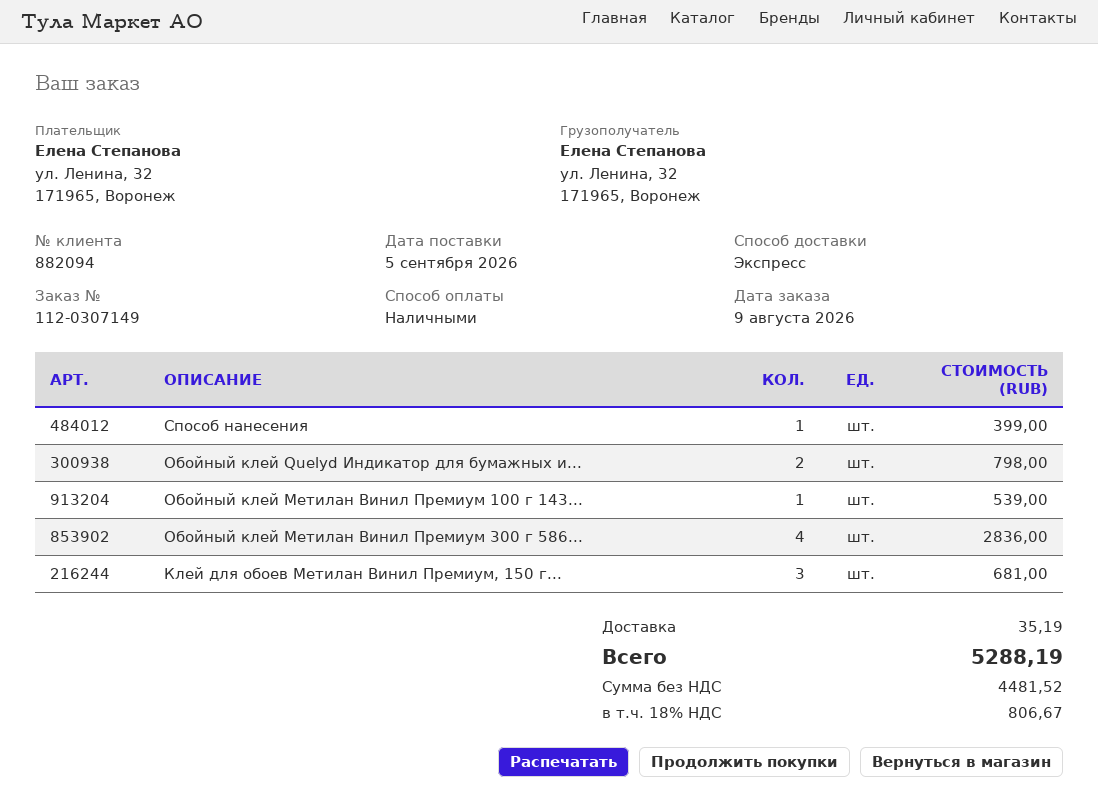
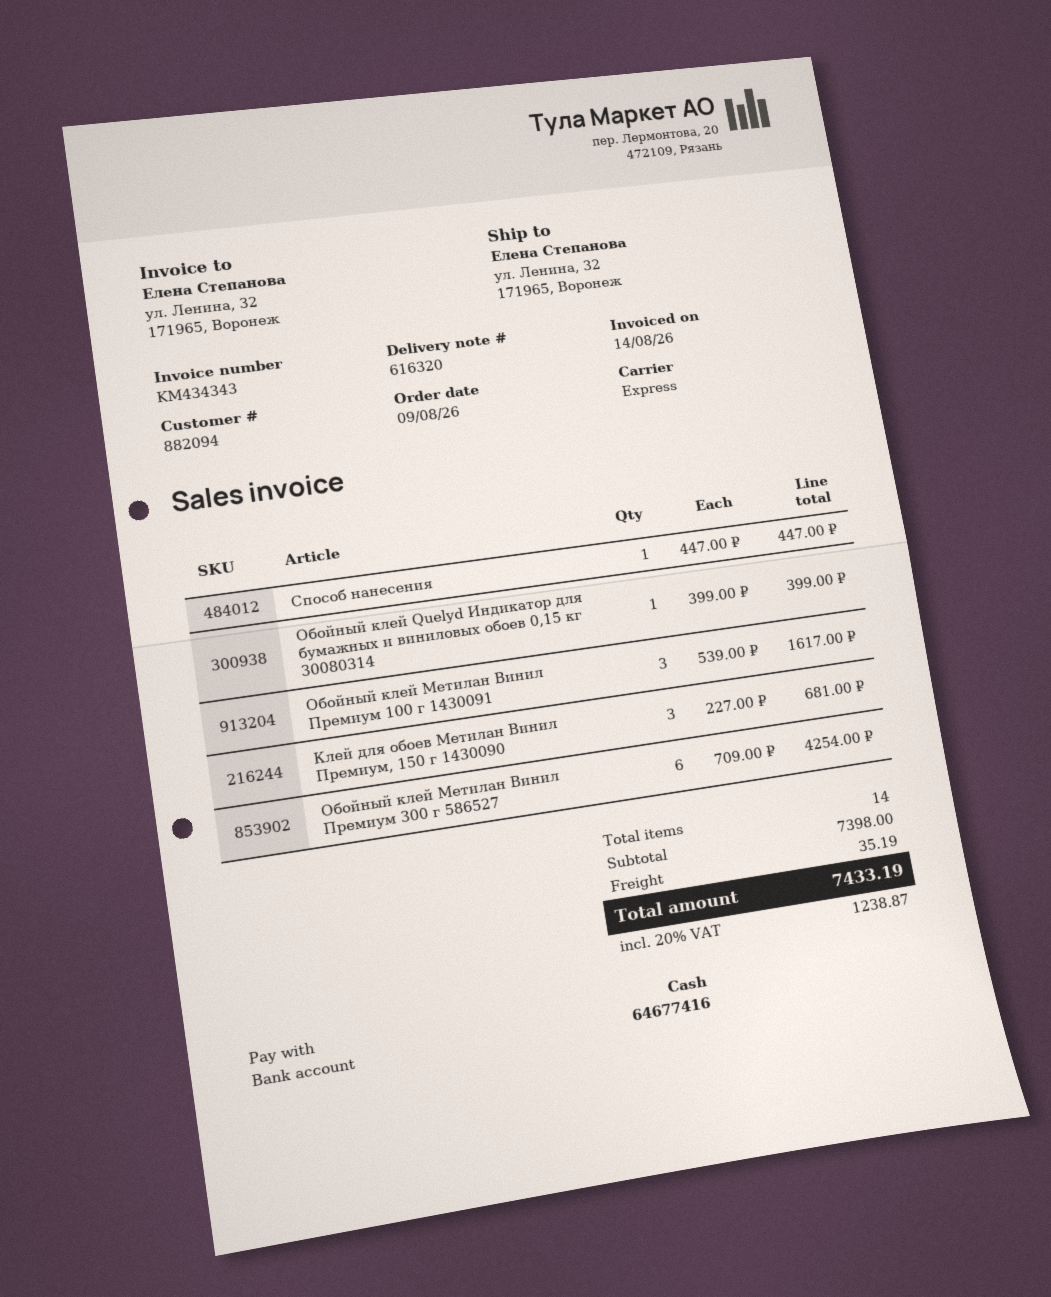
Способ нанесения: 1 for 399.00 -> 1 for 447.00
Обойный клей Quelyd Индикатор для бумажных и...: 2 for 798.00 -> 1 for 399.00
Обойный клей Метилан Винил Премиум 100 г 143...: 1 for 539.00 -> 3 for 1617.00
Обойный клей Метилан Винил Премиум 300 г 586...: 4 for 2836.00 -> 6 for 4254.00
tax: 18% = 806.67 -> 20% = 1238.87
total: 5288.19 -> 7433.19

